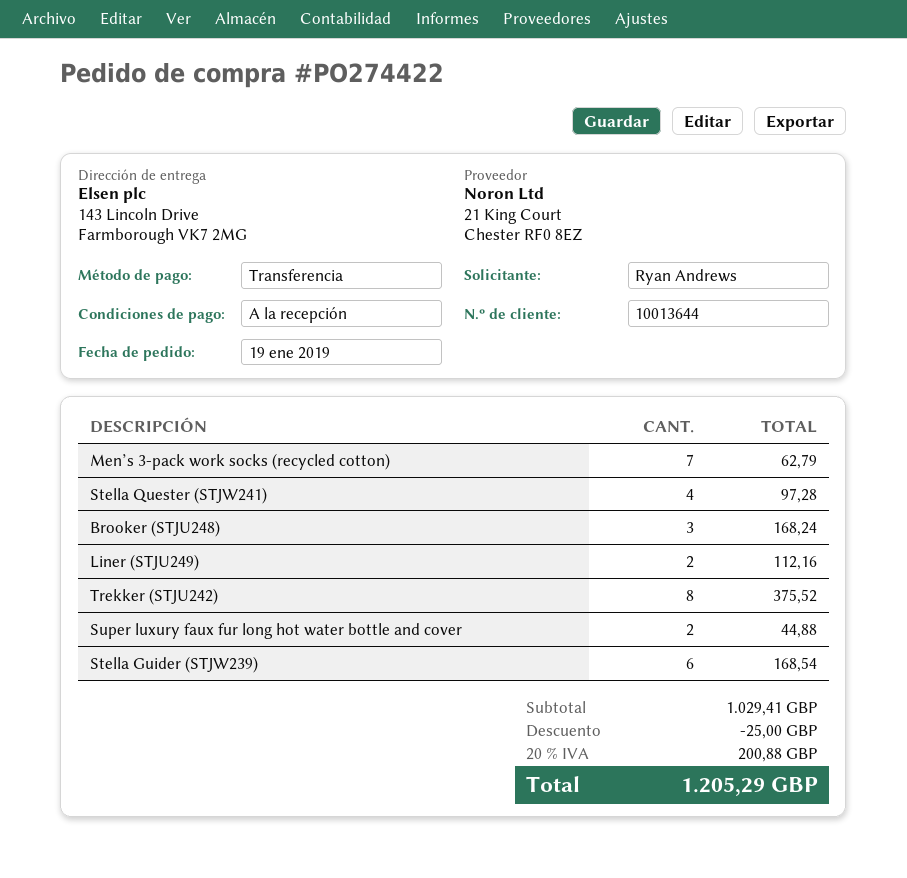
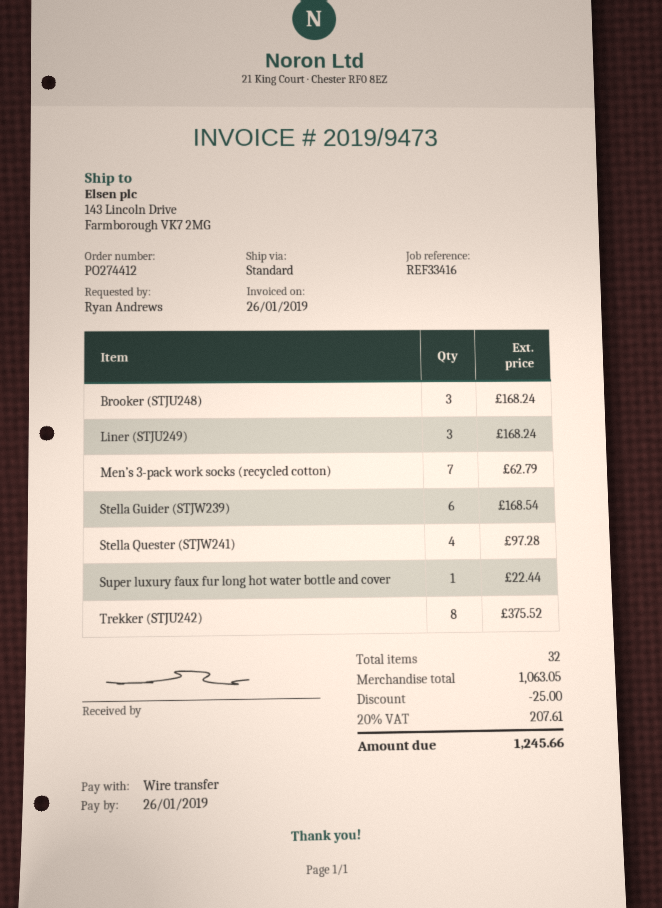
order number: PO274422 -> PO274412
Liner (STJU249): 2 for 112.16 -> 3 for 168.24
Super luxury faux fur long hot water bottle and cover: 2 for 44.88 -> 1 for 22.44
subtotal: 1029.41 -> 1063.05
tax: 20% = 200.88 -> 20% = 207.61
total: 1205.29 -> 1245.66

